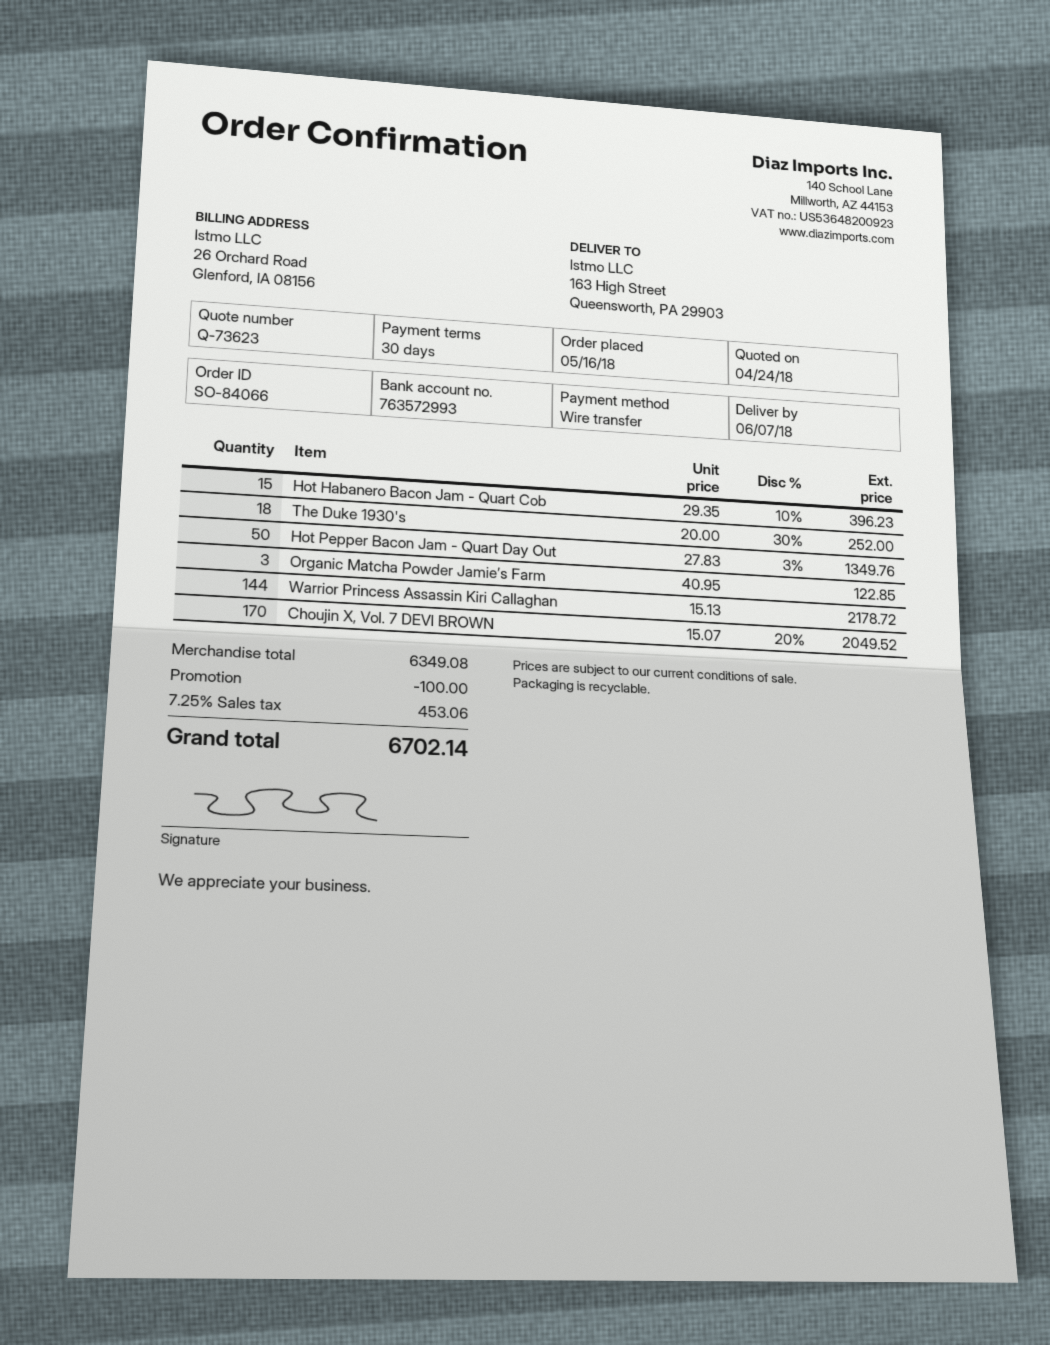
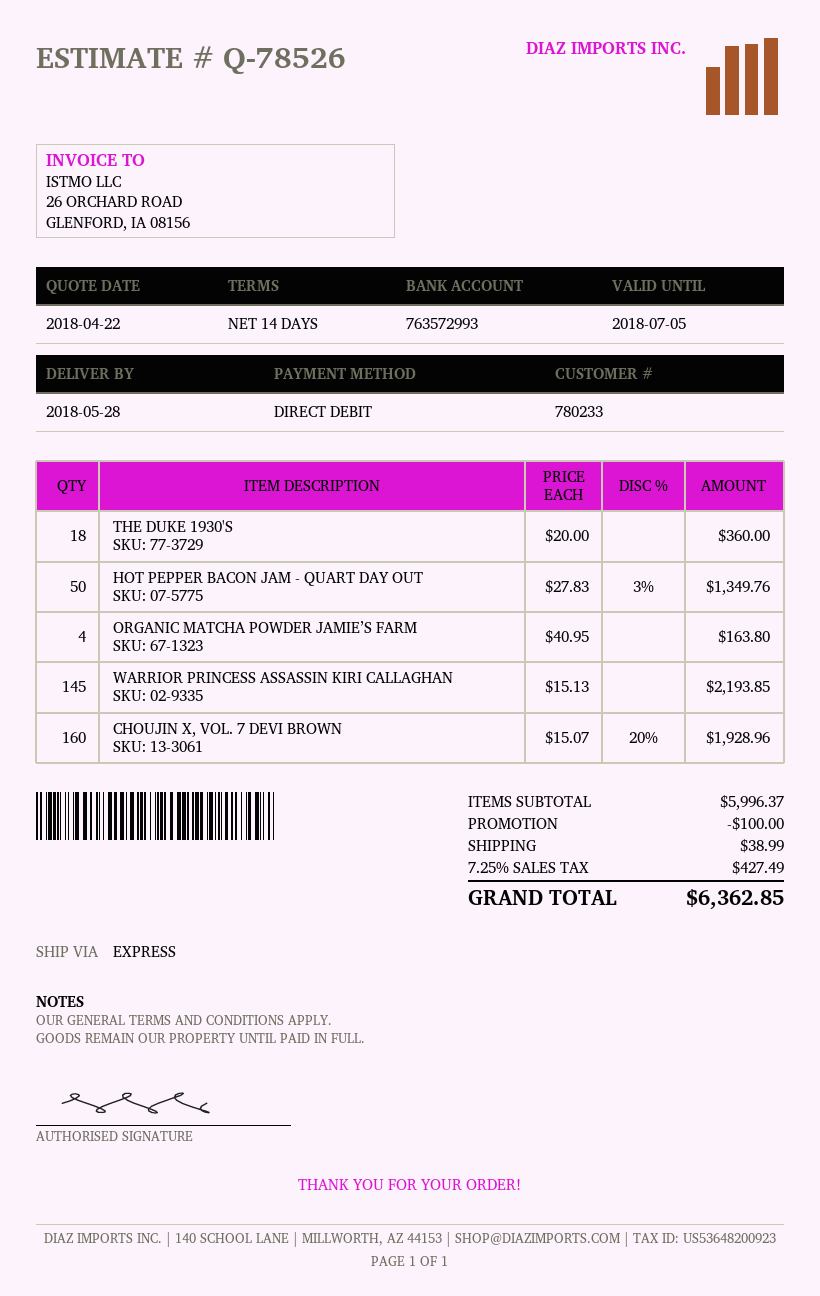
quote number: Q-73623 -> Q-78526
quote date: 2018-04-24 -> 2018-04-22
delivery date: 2018-06-07 -> 2018-05-28
payment terms: 30 days -> 14 days
payment method: bank transfer -> direct debit
Hot Habanero Bacon Jam - Quart Cob: 15 x 29.35 - 10% = 396.23 -> none
The Duke 1930's: 18 x 20.00 - 30% = 252.00 -> 18 x 20.00 = 360.00
Organic Matcha Powder Jamie’s Farm: 3 x 40.95 = 122.85 -> 4 x 40.95 = 163.80
Warrior Princess Assassin Kiri Callaghan: 144 x 15.13 = 2178.72 -> 145 x 15.13 = 2193.85
Choujin X, Vol. 7 DEVI BROWN: 170 x 15.07 - 20% = 2049.52 -> 160 x 15.07 - 20% = 1928.96
subtotal: 6349.08 -> 5996.37
shipping: none -> 38.99
tax: 7.25% = 453.06 -> 7.25% = 427.49
total: 6702.14 -> 6362.85

